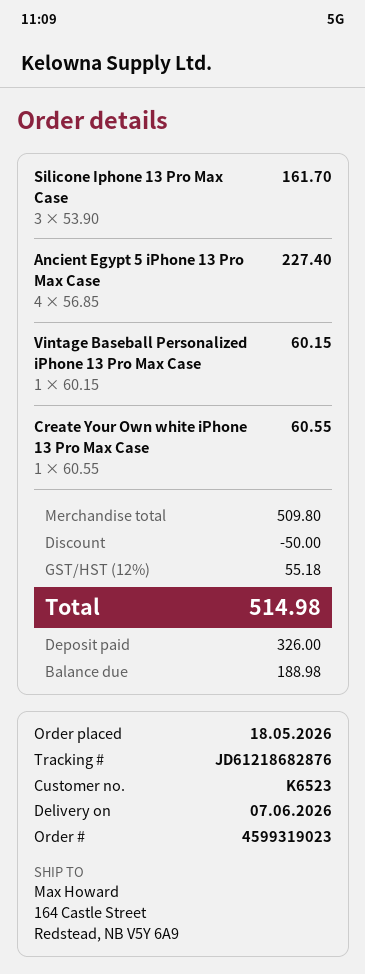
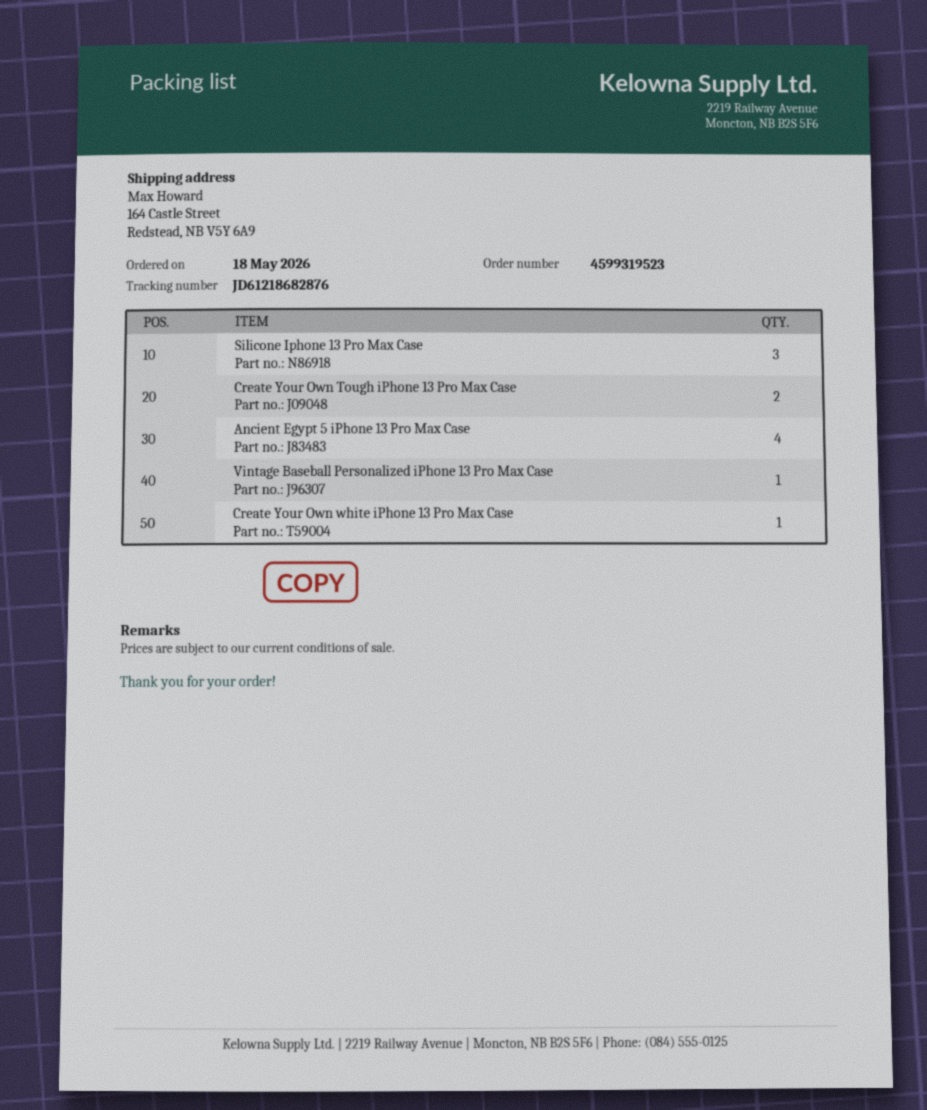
order number: 4599319023 -> 4599319523
Create Your Own Tough iPhone 13 Pro Max Case: none -> 2

